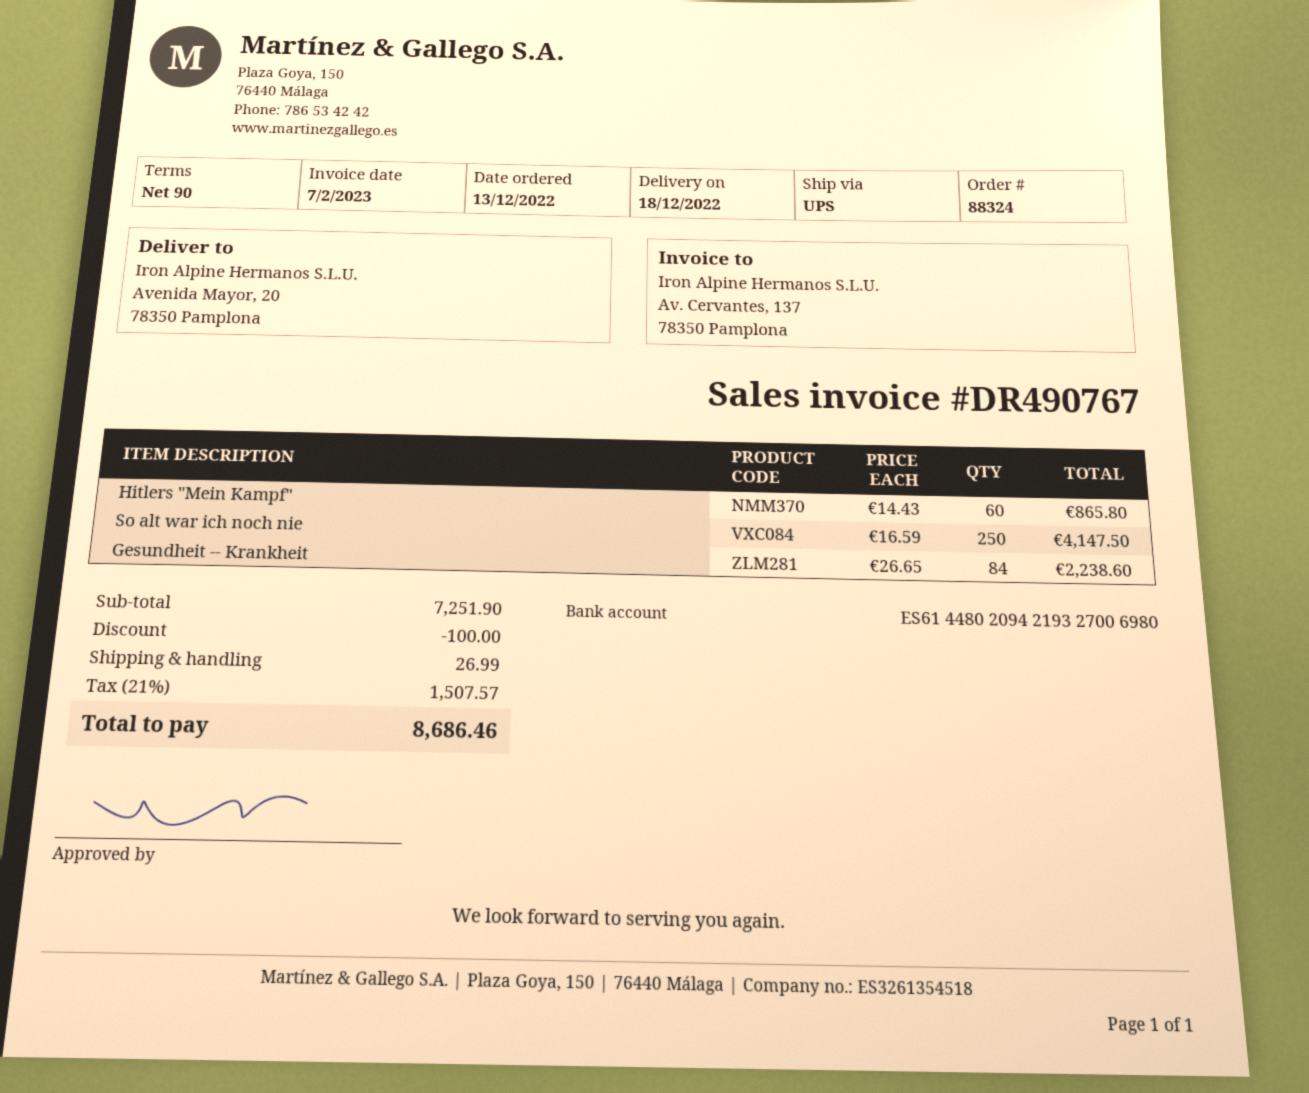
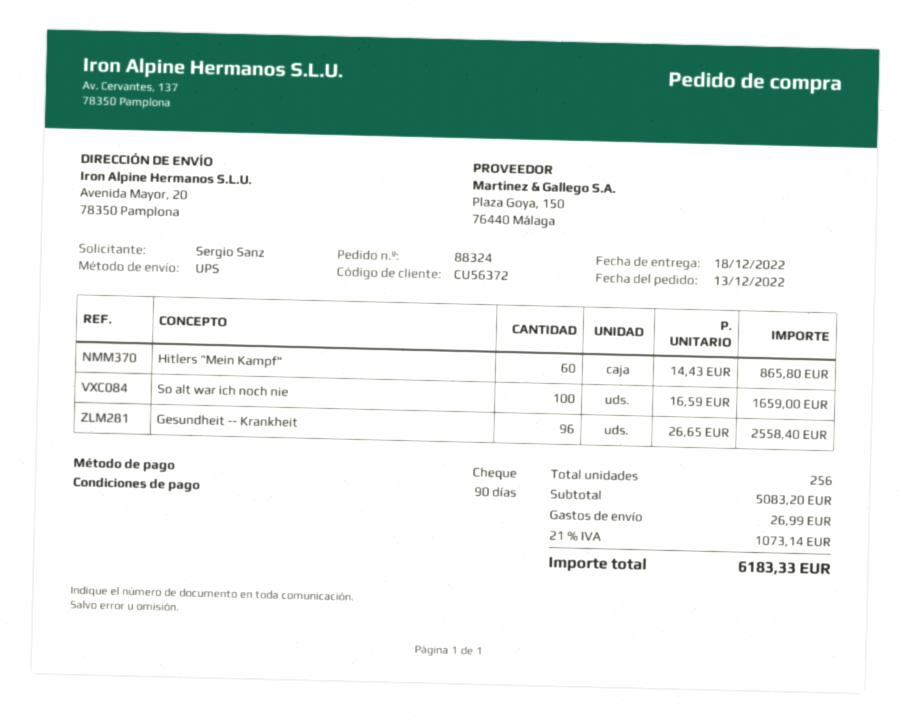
So alt war ich noch nie: 250 x 16.59 = 4147.50 -> 100 x 16.59 = 1659.00
Gesundheit -- Krankheit: 84 x 26.65 = 2238.60 -> 96 x 26.65 = 2558.40
subtotal: 7251.90 -> 5083.20
discount: 100.00 -> none
tax: 21% = 1507.57 -> 21% = 1073.14
total: 8686.46 -> 6183.33

